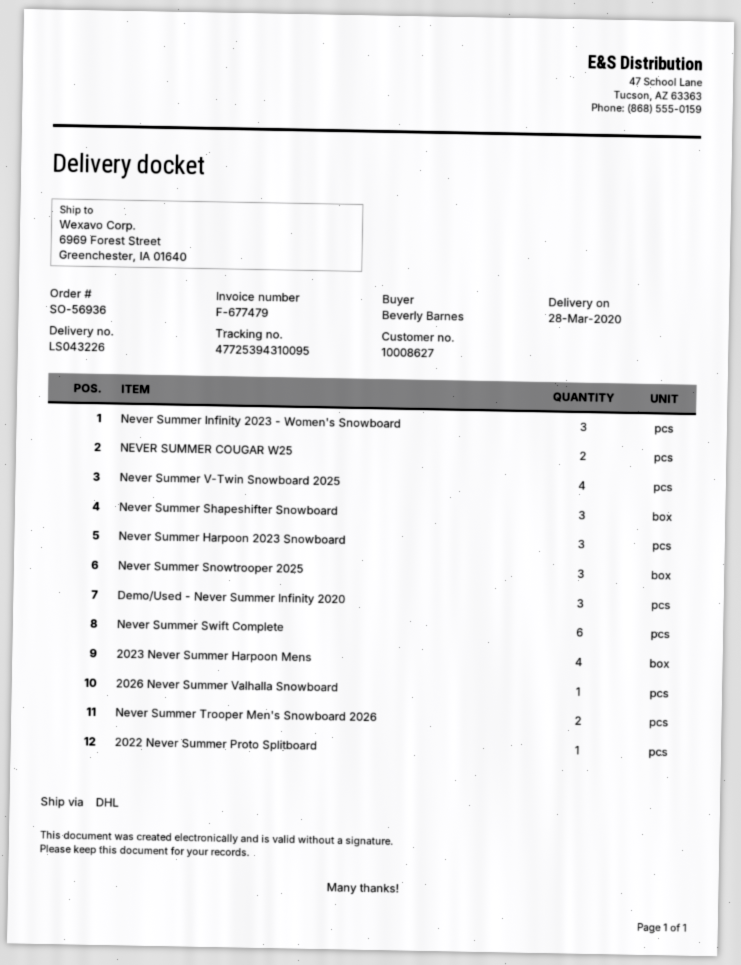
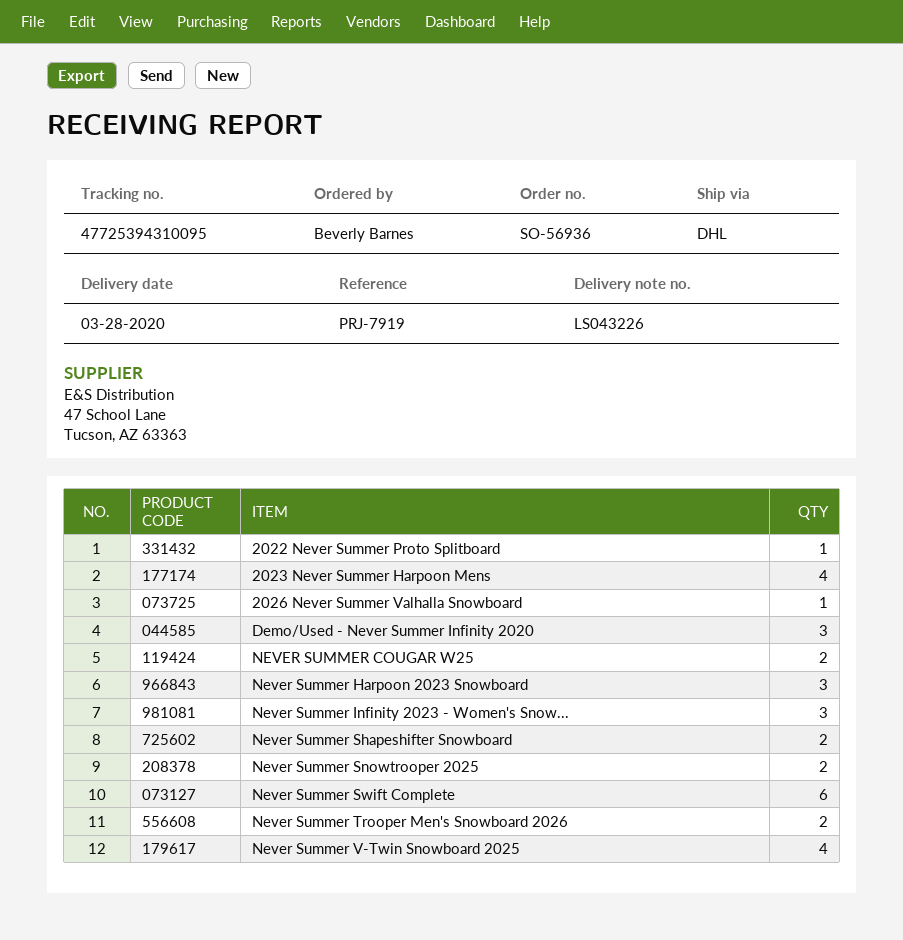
Never Summer Shapeshifter Snowboard: 3 -> 2
Never Summer Snowtrooper 2025: 3 -> 2

